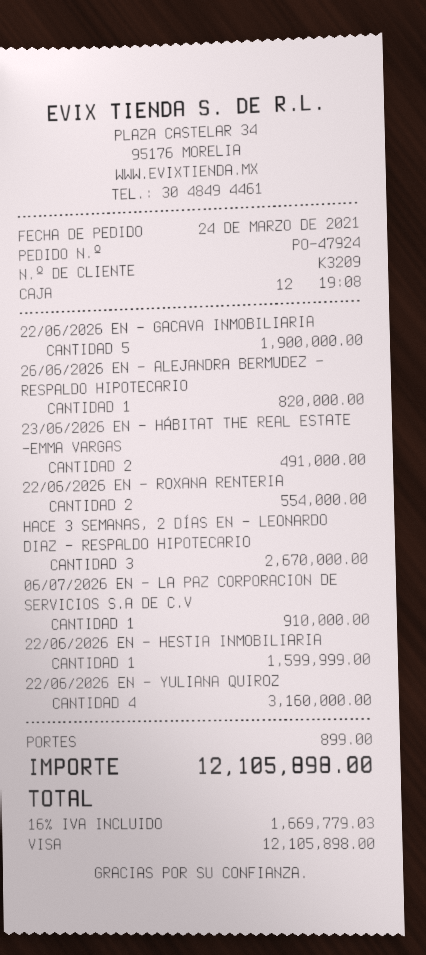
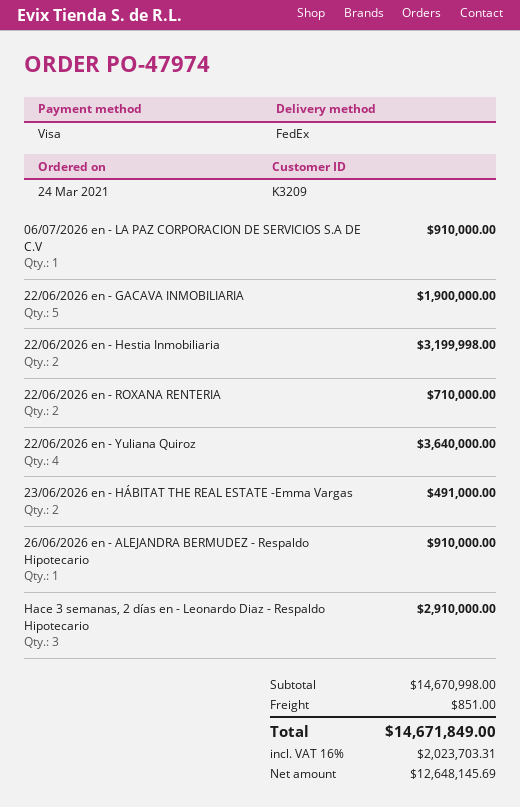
order number: PO-47924 -> PO-47974
26/06/2026 EN - ALEJANDRA BERMUDEZ - RESPALDO HIPOTECARIO: 1 for 820000.00 -> 1 for 910000.00
22/06/2026 EN - ROXANA RENTERIA: 2 for 554000.00 -> 2 for 710000.00
HACE 3 SEMANAS, 2 DÍAS EN - LEONARDO DIAZ - RESPALDO HIPOTECARIO: 3 for 2670000.00 -> 3 for 2910000.00
22/06/2026 EN - HESTIA INMOBILIARIA: 1 for 1599999.00 -> 2 for 3199998.00
22/06/2026 EN - YULIANA QUIROZ: 4 for 3160000.00 -> 4 for 3640000.00
shipping: 899.00 -> 851.00
tax: 16% = 1669779.03 -> 16% = 2023703.31
total: 12105898.00 -> 14671849.00

